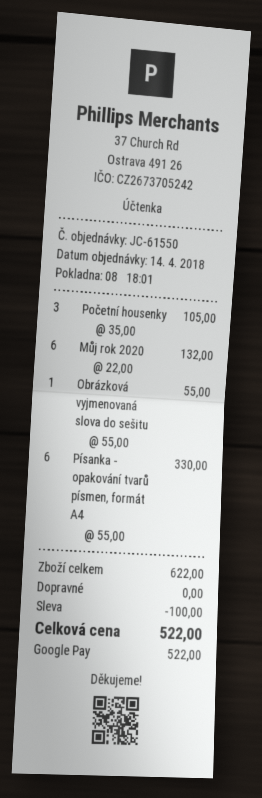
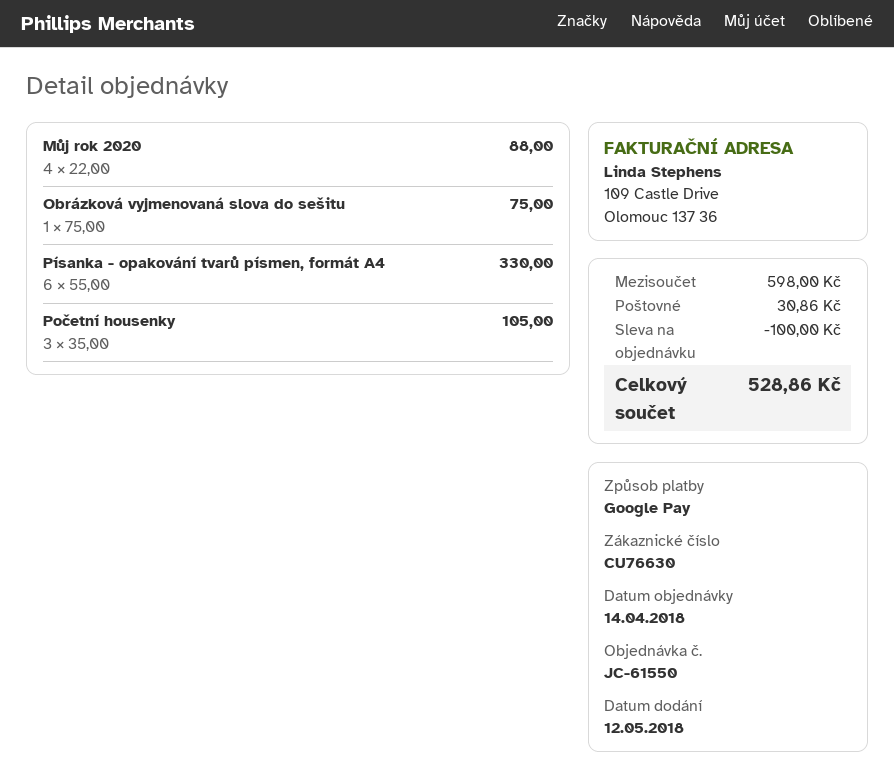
Můj rok 2020: 6 x 22.00 = 132.00 -> 4 x 22.00 = 88.00
Obrázková vyjmenovaná slova do sešitu: 1 x 55.00 = 55.00 -> 1 x 75.00 = 75.00
subtotal: 622.00 -> 598.00
shipping: 0.00 -> 30.86
total: 522.00 -> 528.86

